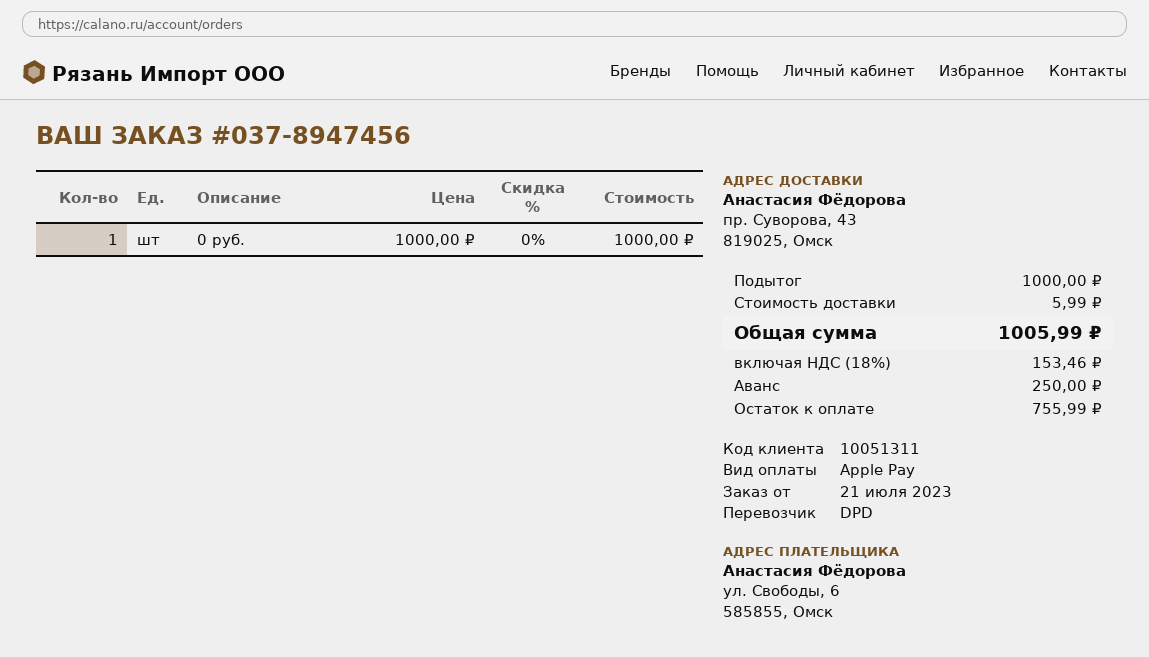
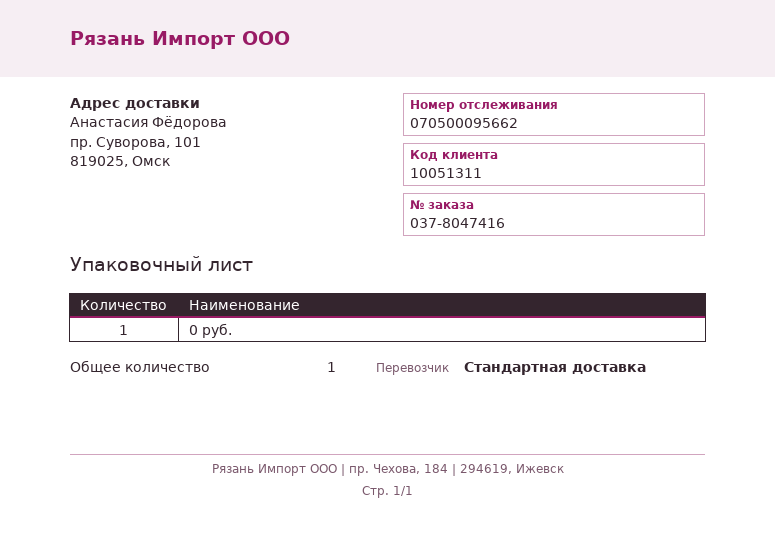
order number: 037-8947456 -> 037-8047416
shipping method: DPD -> standard
ship to: пр. Суворова, 43, 819025, Омск -> пр. Суворова, 101, 819025, Омск

